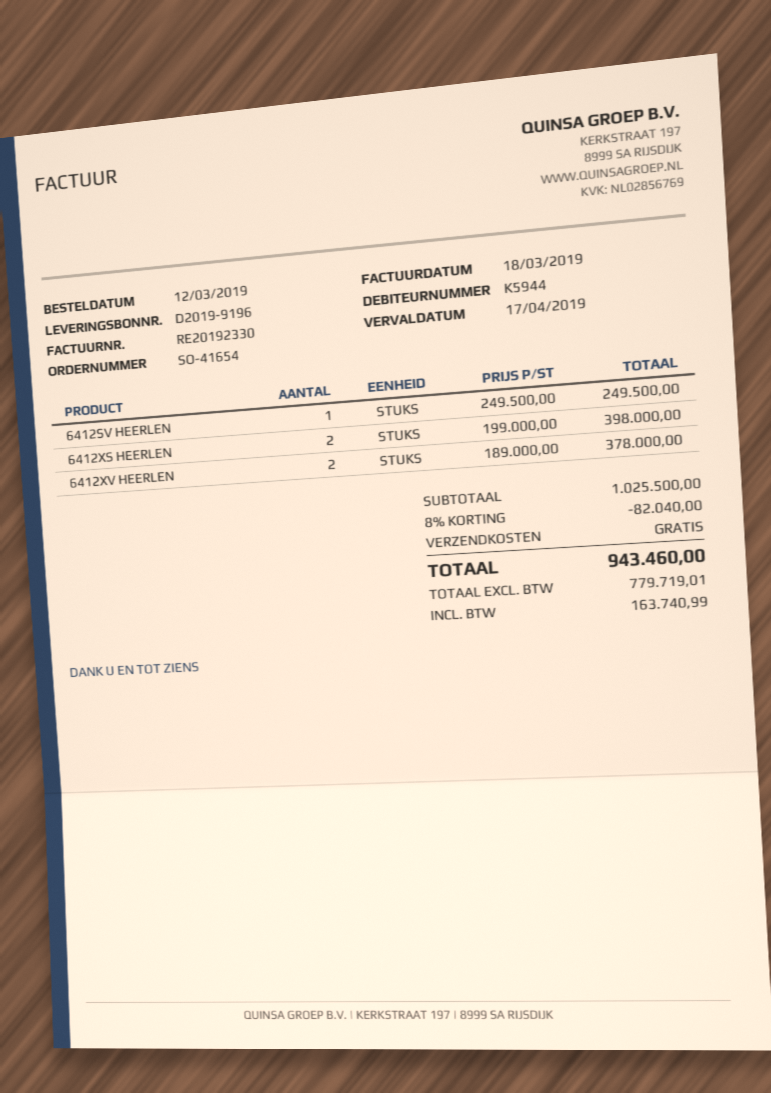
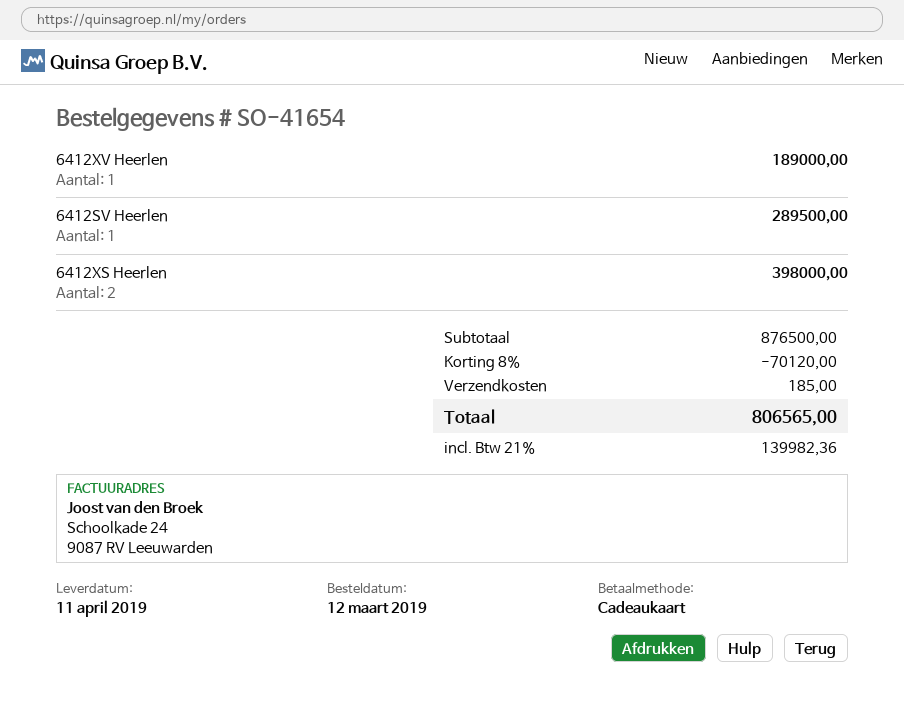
6412SV HEERLEN: 1 for 249500.00 -> 1 for 289500.00
6412XV HEERLEN: 2 for 378000.00 -> 1 for 189000.00
subtotal: 1025500.00 -> 876500.00
discount: 8% = 82040.00 -> 8% = 70120.00
shipping: 0.00 -> 185.00
tax: 163740.99 -> 139982.36
total: 943460.00 -> 806565.00

